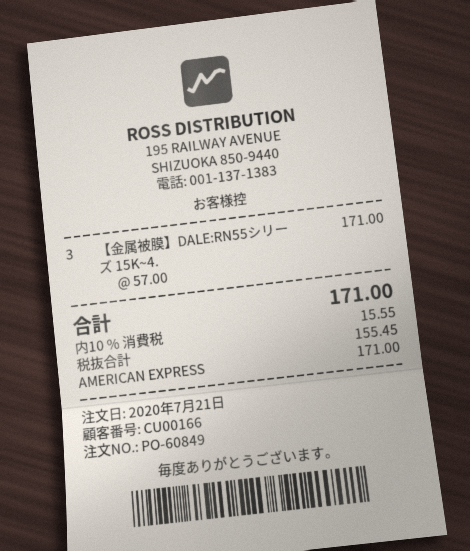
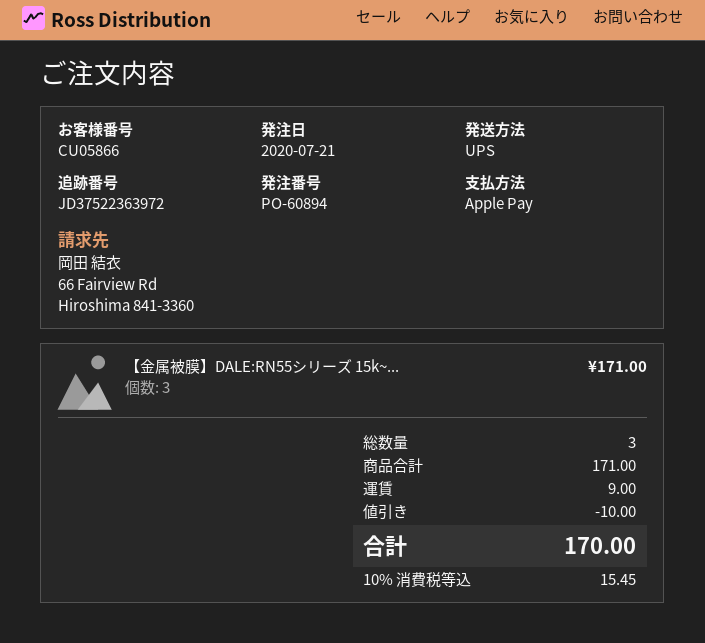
order number: PO-60849 -> PO-60894
customer number: CU00166 -> CU05866
payment method: American Express -> Apple Pay
discount: none -> 10.00
shipping: none -> 9.00
tax: 10% = 15.55 -> 10% = 15.45
total: 171.00 -> 170.00

